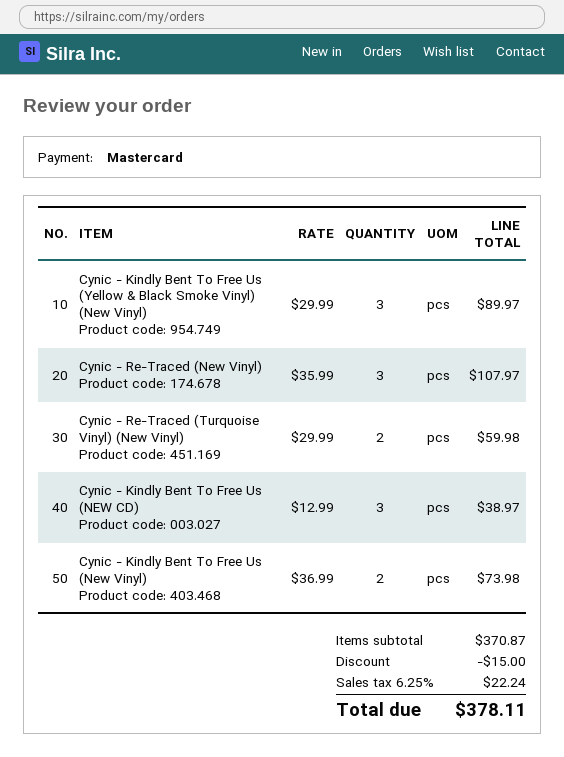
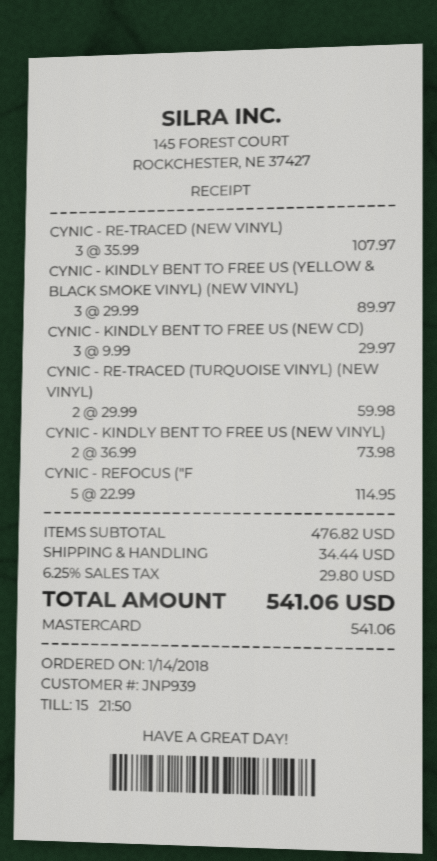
Cynic - Kindly Bent To Free Us (NEW CD): 3 x 12.99 = 38.97 -> 3 x 9.99 = 29.97
CYNIC - REFOCUS ("F: none -> 5 x 22.99 = 114.95
subtotal: 370.87 -> 476.82
discount: 15.00 -> none
shipping: none -> 34.44
tax: 6.25% = 22.24 -> 6.25% = 29.80
total: 378.11 -> 541.06

